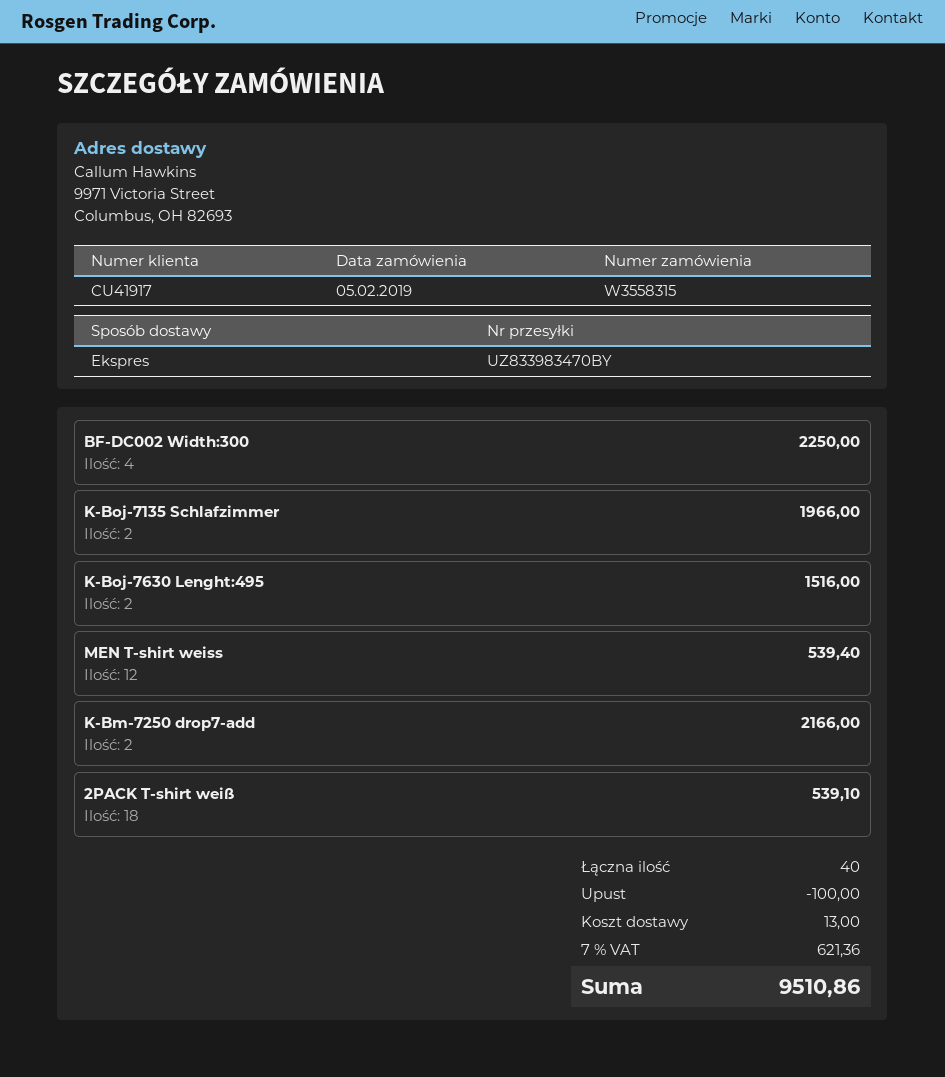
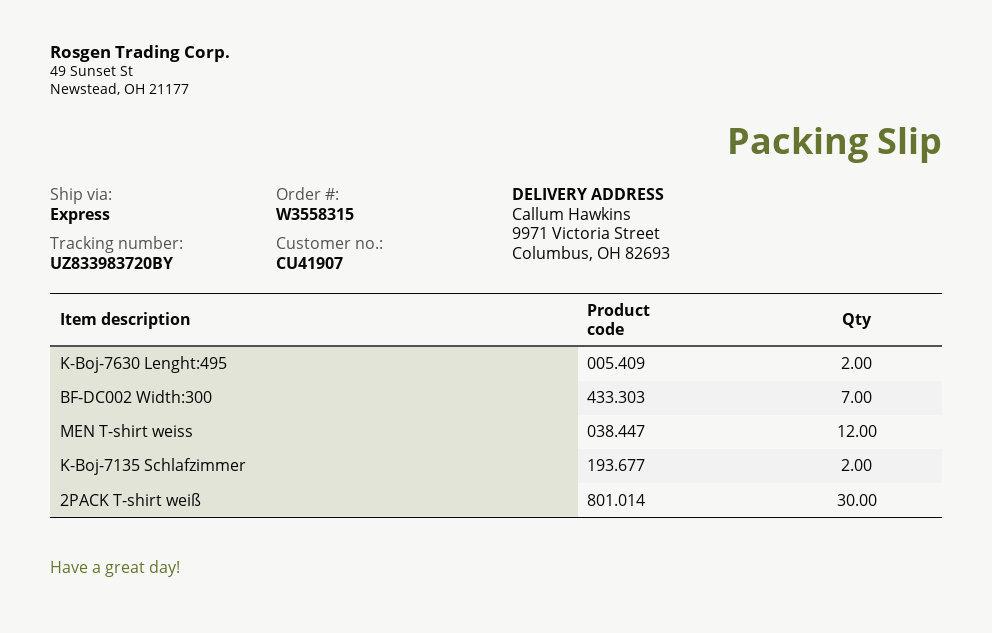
customer number: CU41917 -> CU41907
tracking number: UZ833983470BY -> UZ833983720BY
BF-DC002 Width:300: 4 -> 7
K-Bm-7250 drop7-add: 2 -> none
2PACK T-shirt weiß: 18 -> 30

